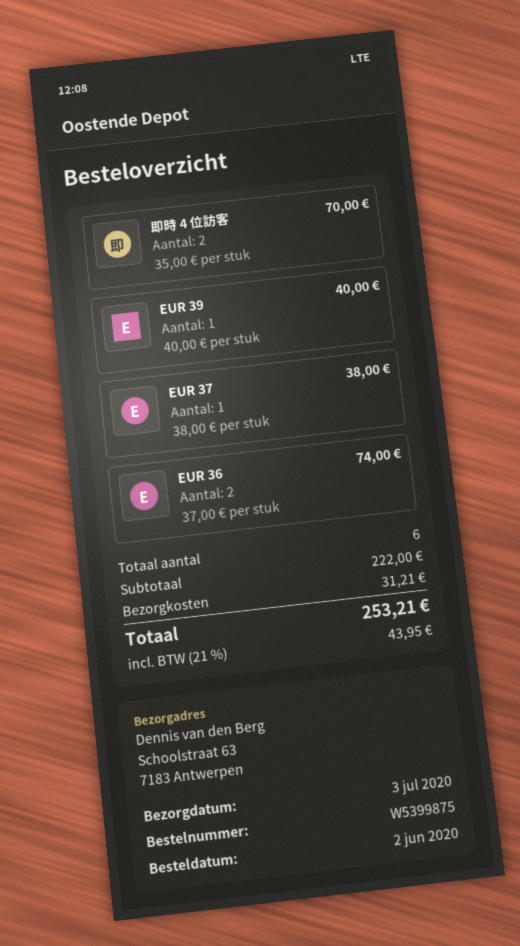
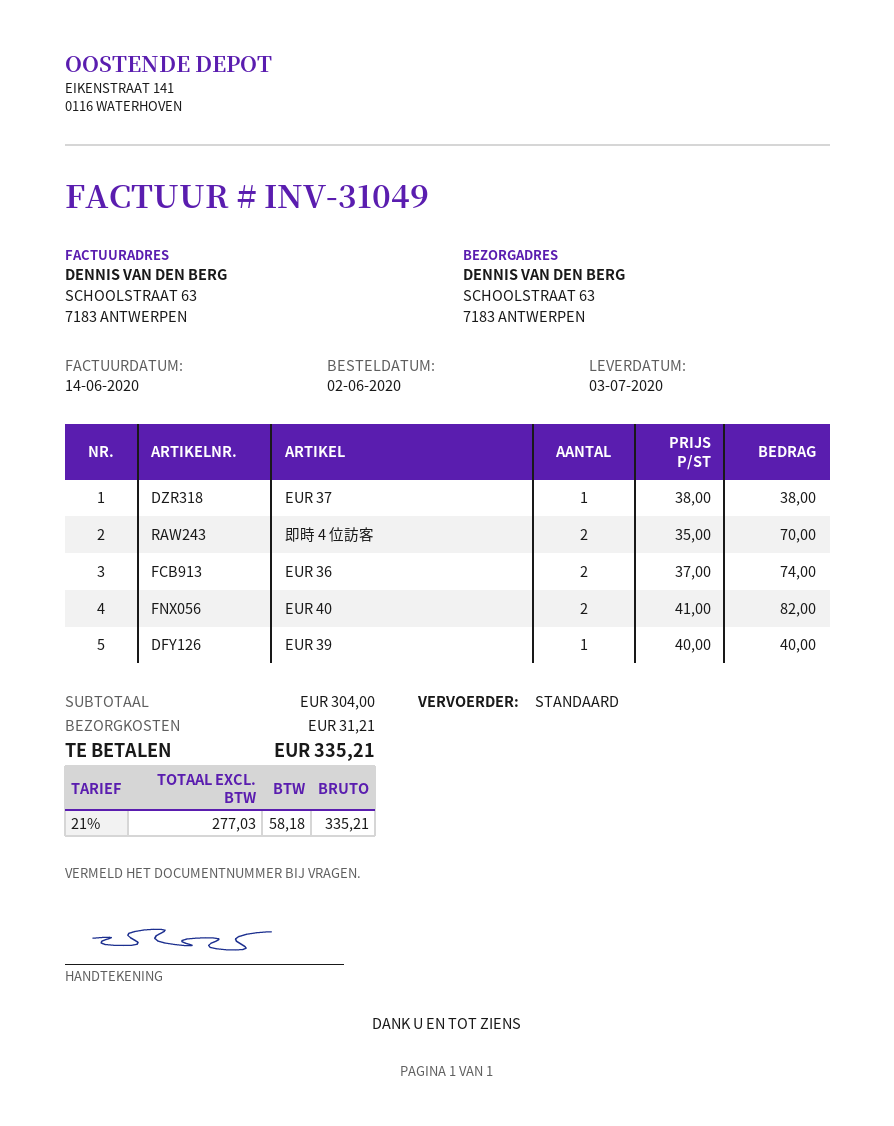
EUR 40: none -> 2 x 41.00 = 82.00
subtotal: 222.00 -> 304.00
tax: 21% = 43.95 -> 21% = 58.18
total: 253.21 -> 335.21

